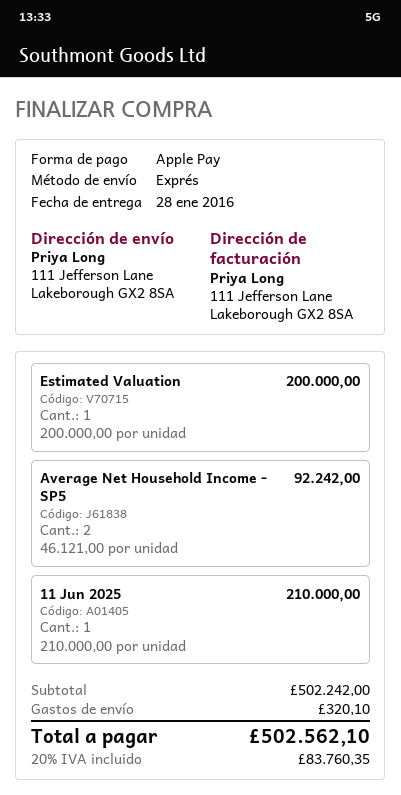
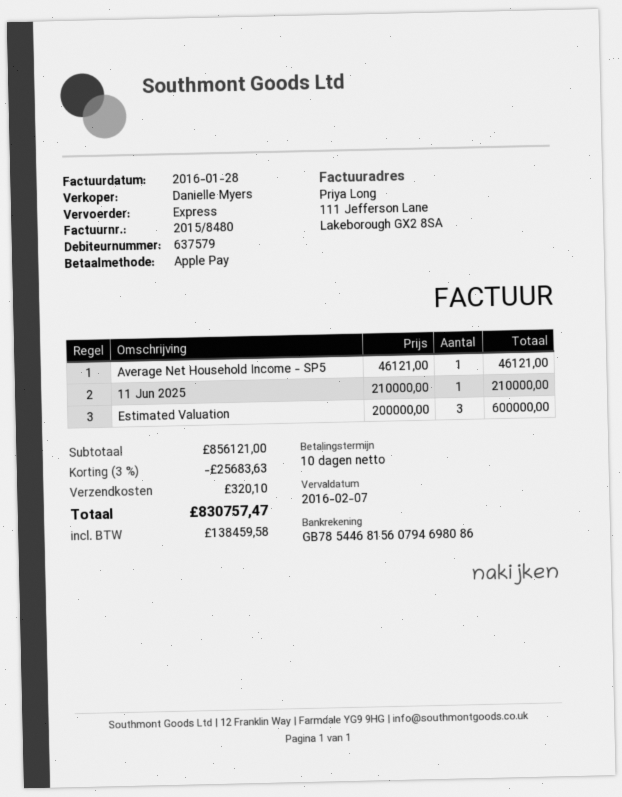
Estimated Valuation: 1 x 200000.00 = 200000.00 -> 3 x 200000.00 = 600000.00
Average Net Household Income - SP5: 2 x 46121.00 = 92242.00 -> 1 x 46121.00 = 46121.00
subtotal: 502242.00 -> 856121.00
discount: none -> 3% = 25683.63
tax: 83760.35 -> 138459.58
total: 502562.10 -> 830757.47

